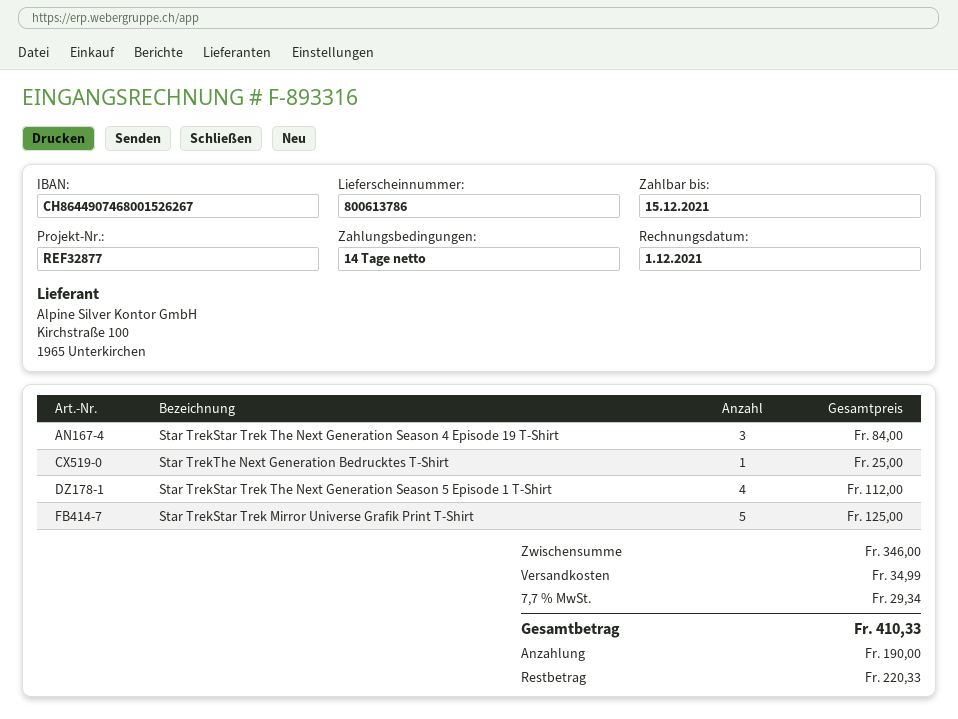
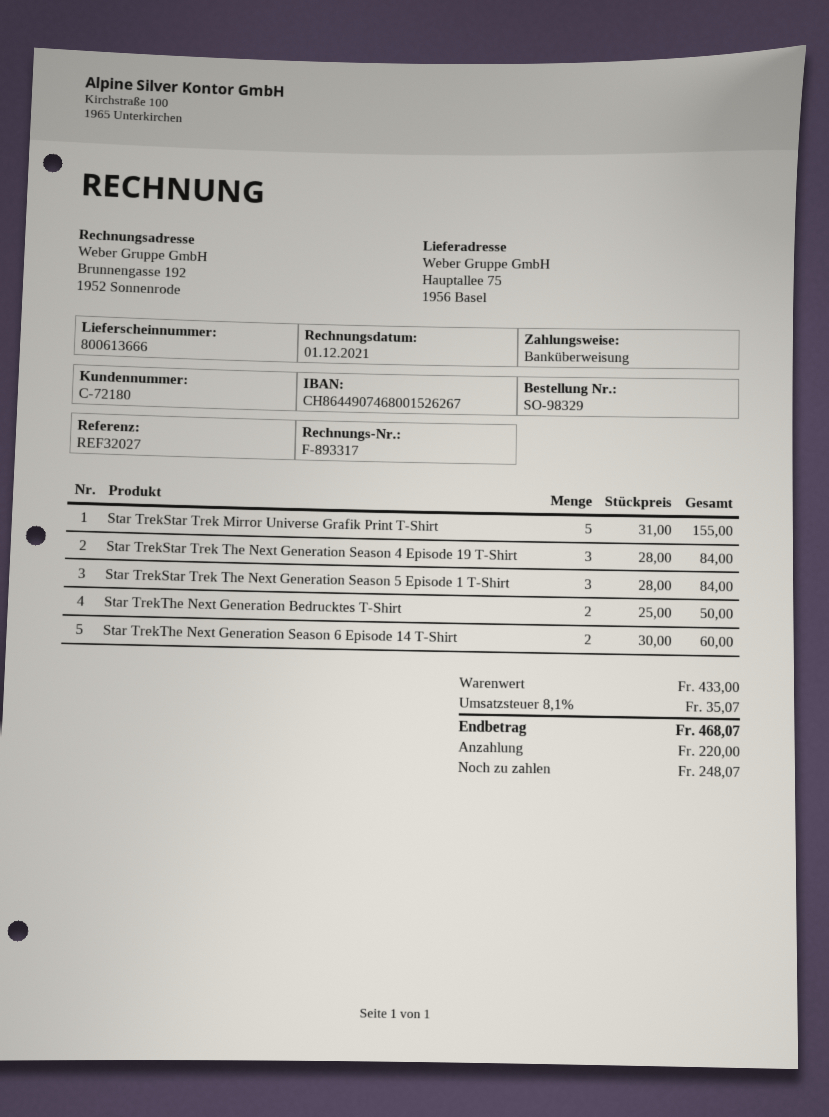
delivery note number: 800613786 -> 800613666
invoice number: F-893316 -> F-893317
reference: REF32877 -> REF32027
Star TrekThe Next Generation Bedrucktes T-Shirt: 1 for 25.00 -> 2 for 50.00
Star TrekStar Trek The Next Generation Season 5 Episode 1 T-Shirt: 4 for 112.00 -> 3 for 84.00
Star TrekStar Trek Mirror Universe Grafik Print T-Shirt: 5 for 125.00 -> 5 for 155.00
Star TrekThe Next Generation Season 6 Episode 14 T-Shirt: none -> 2 for 60.00
subtotal: 346.00 -> 433.00
shipping: 34.99 -> none
tax: 7.7% = 29.34 -> 8.1% = 35.07
total: 410.33 -> 468.07
deposit: 190.00 -> 220.00
balance: 220.33 -> 248.07

